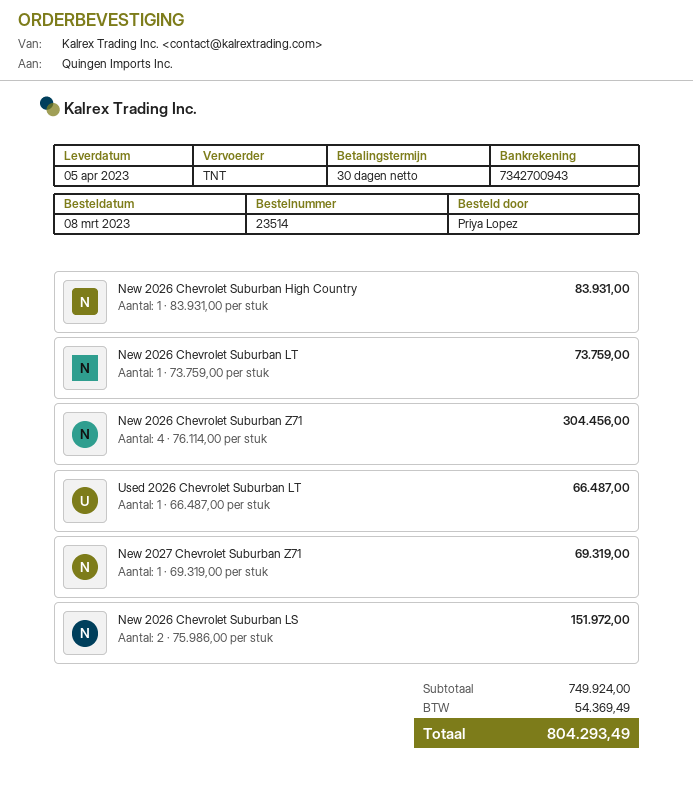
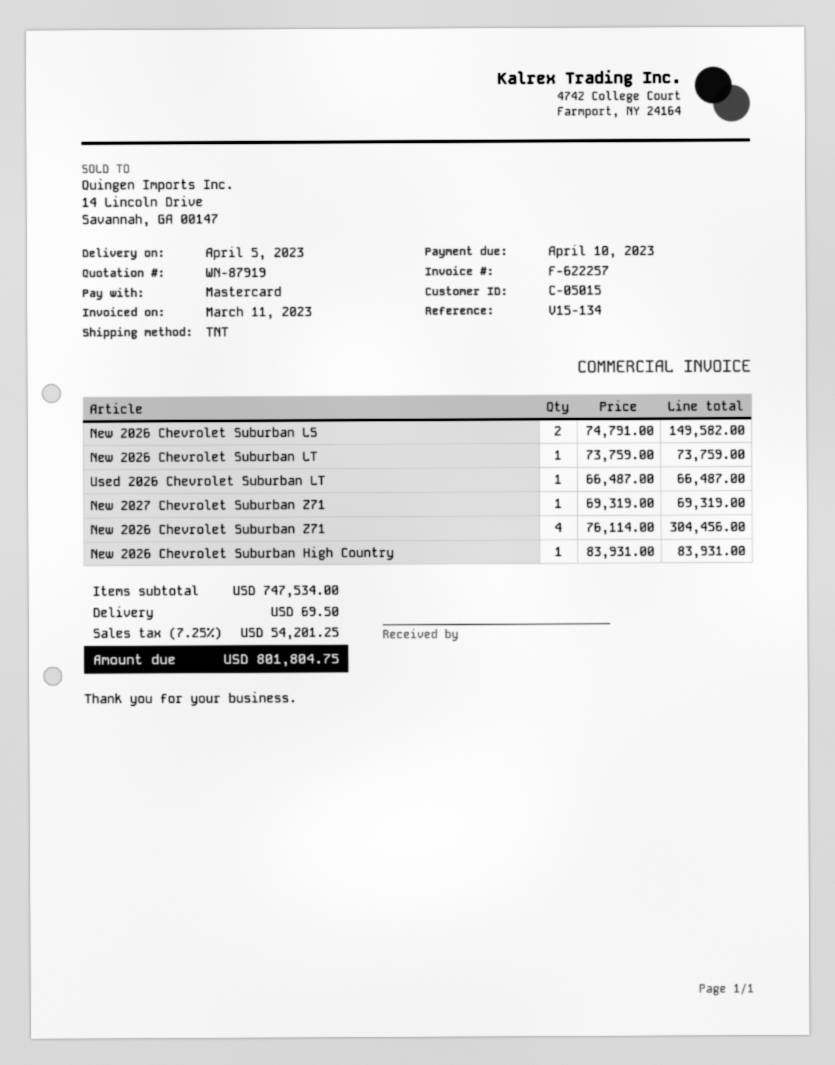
New 2026 Chevrolet Suburban LS: 2 x 75986.00 = 151972.00 -> 2 x 74791.00 = 149582.00
subtotal: 749924.00 -> 747534.00
shipping: none -> 69.50
tax: 54369.49 -> 54201.25
total: 804293.49 -> 801804.75

